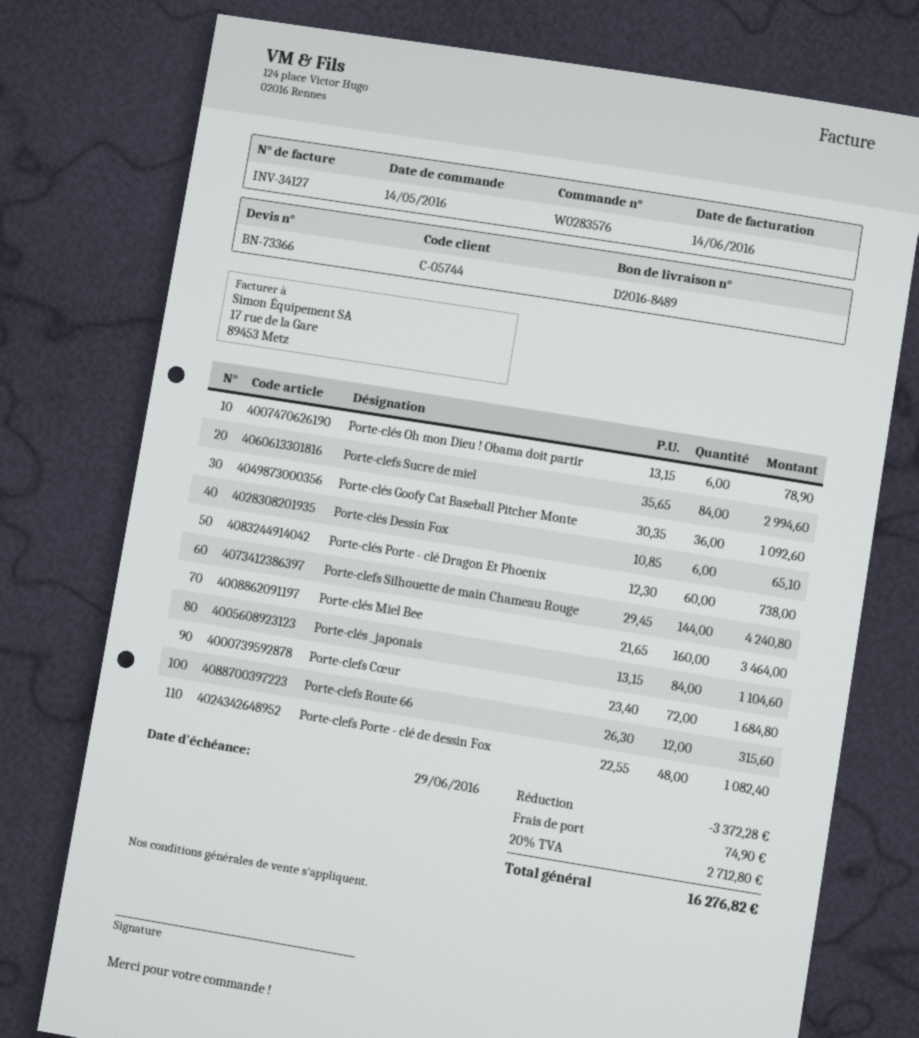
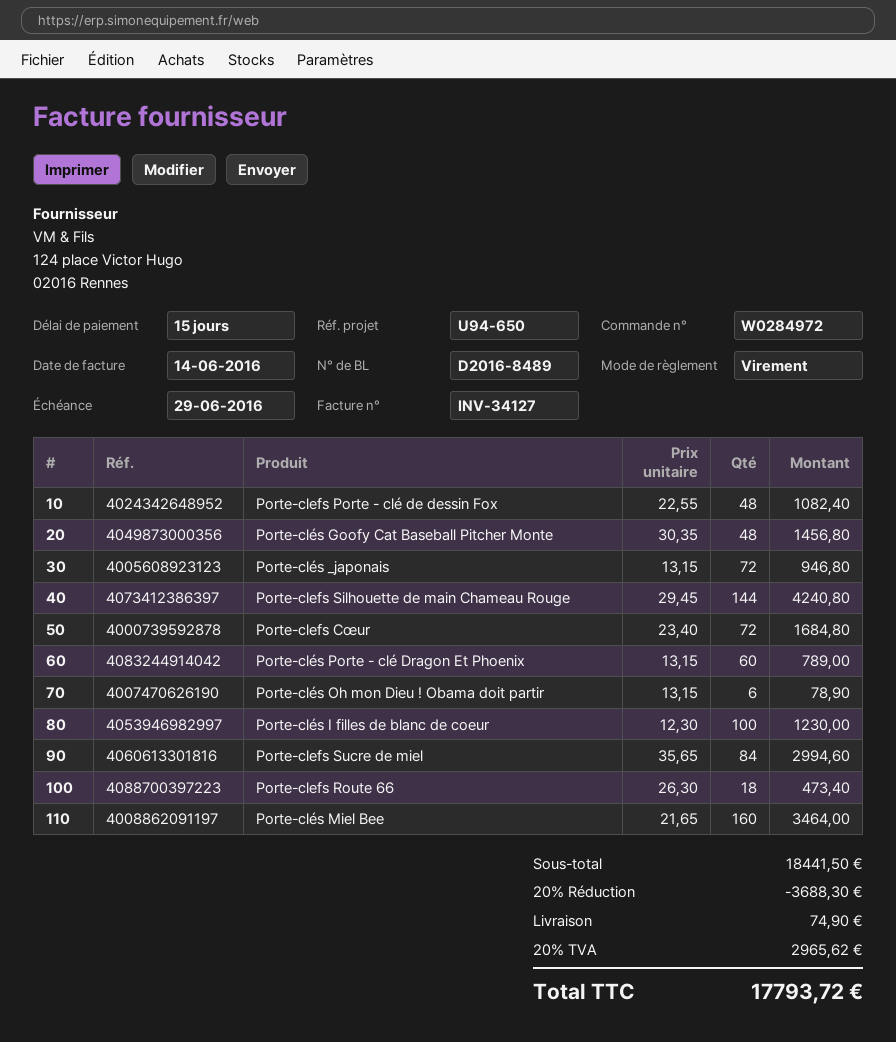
order number: W0283576 -> W0284972
Porte-clés Goofy Cat Baseball Pitcher Monte: 36 x 30.35 = 1092.60 -> 48 x 30.35 = 1456.80
Porte-clés Dessin Fox: 6 x 10.85 = 65.10 -> none
Porte-clés Porte - clé Dragon Et Phoenix: 60 x 12.30 = 738.00 -> 60 x 13.15 = 789.00
Porte-clés _japonais: 84 x 13.15 = 1104.60 -> 72 x 13.15 = 946.80
Porte-clefs Route 66: 12 x 26.30 = 315.60 -> 18 x 26.30 = 473.40
Porte-clés I filles de blanc de coeur: none -> 100 x 12.30 = 1230.00
discount: 3372.28 -> 3688.30
tax: 20% = 2712.80 -> 20% = 2965.62
total: 16276.82 -> 17793.72

